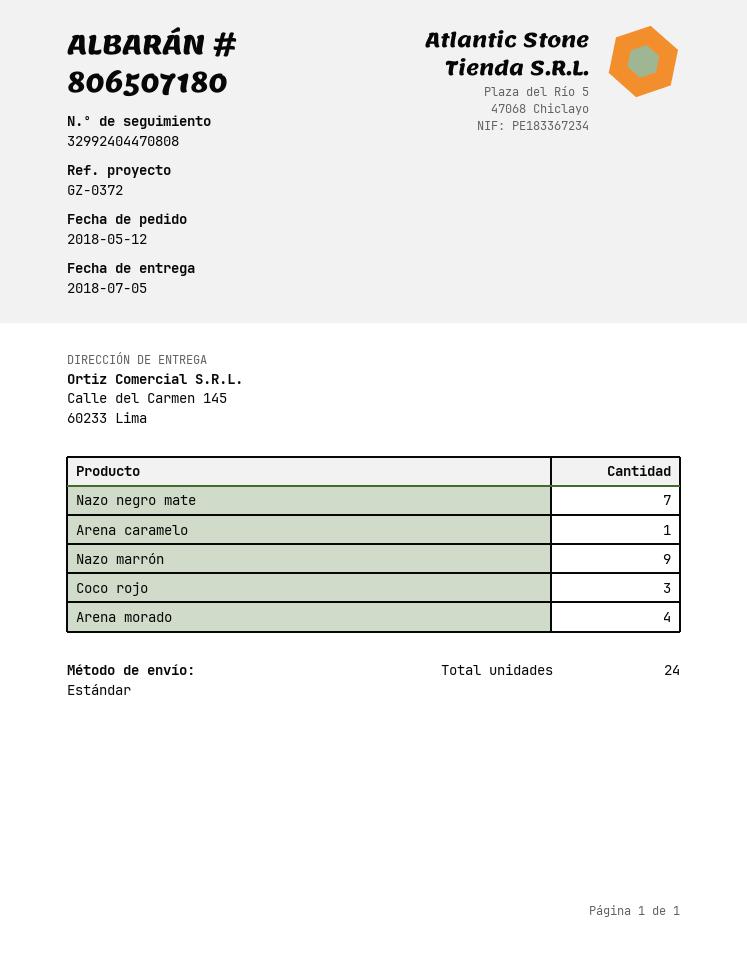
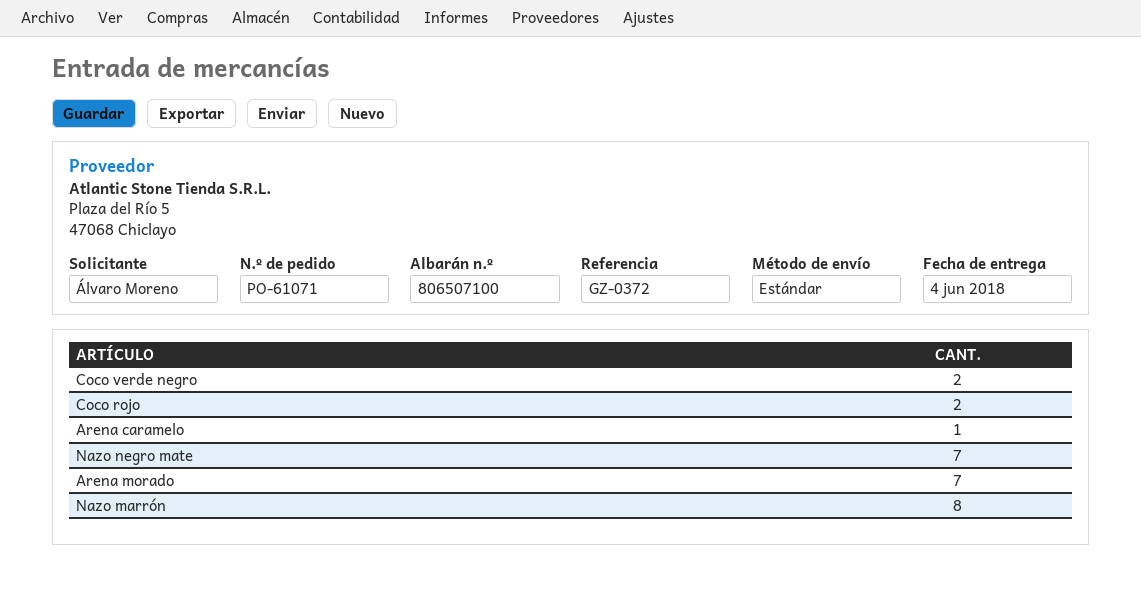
delivery note number: 806507180 -> 806507100
delivery date: 2018-07-05 -> 2018-06-04
Nazo marrón: 9 -> 8
Coco rojo: 3 -> 2
Arena morado: 4 -> 7
Coco verde negro: none -> 2

